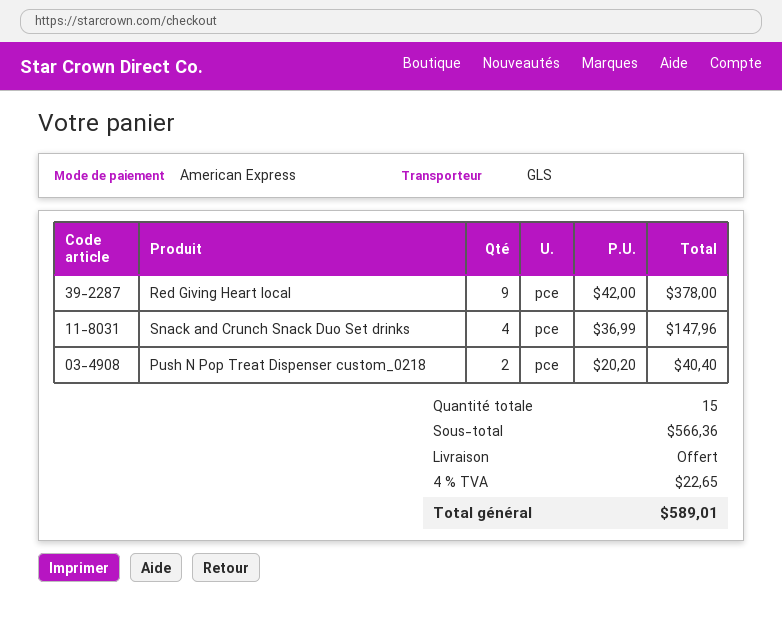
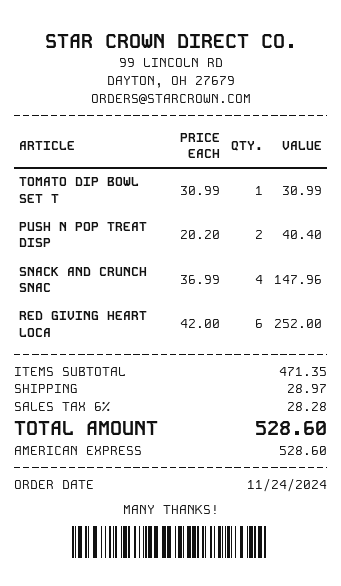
Red Giving Heart local: 9 x 42.00 = 378.00 -> 6 x 42.00 = 252.00
TOMATO DIP BOWL SET T: none -> 1 x 30.99 = 30.99
subtotal: 566.36 -> 471.35
shipping: 0.00 -> 28.97
tax: 4% = 22.65 -> 6% = 28.28
total: 589.01 -> 528.60

